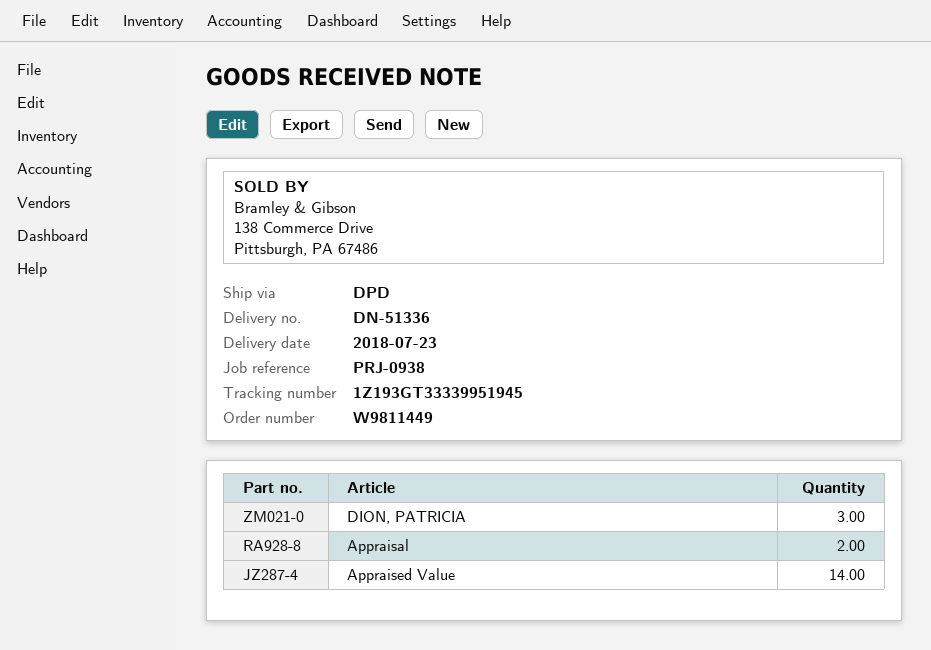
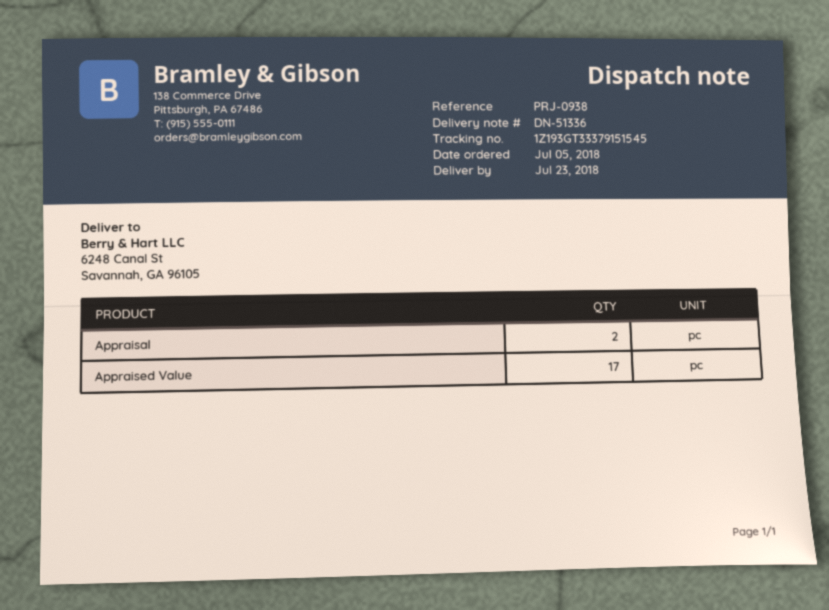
tracking number: 1Z193GT33339951945 -> 1Z193GT33379151545
DION, PATRICIA: 3 -> none
Appraised Value: 14 -> 17

